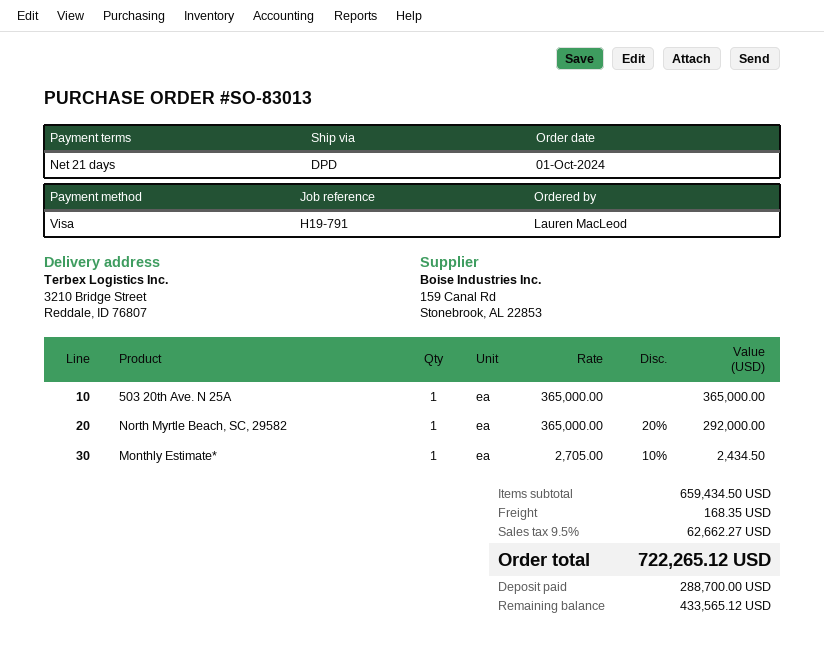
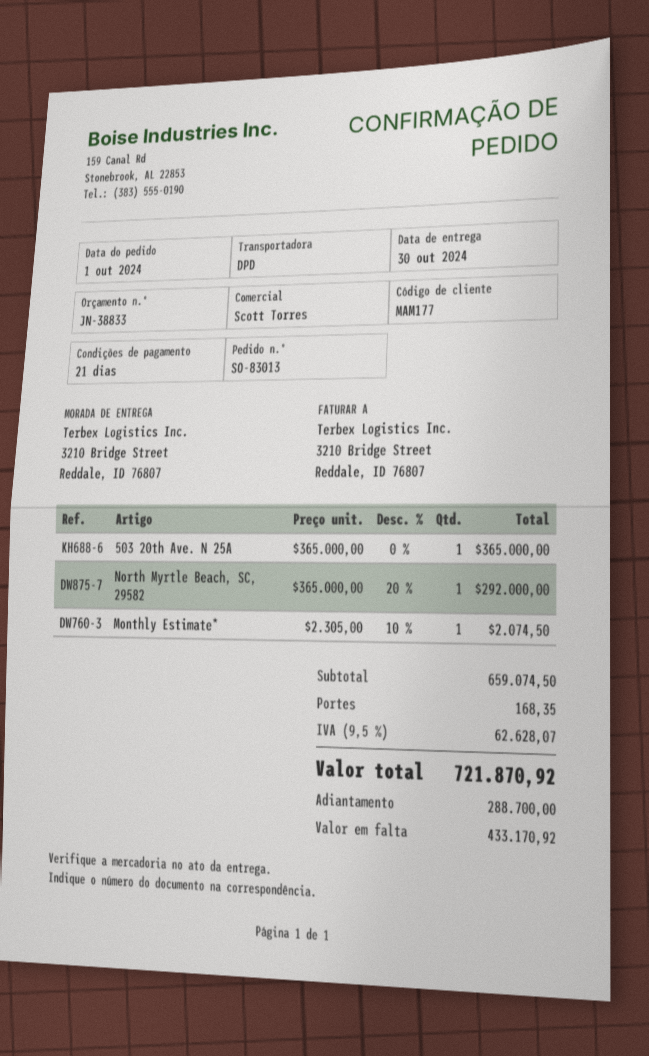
Monthly Estimate*: 1 x 2705.00 - 10% = 2434.50 -> 1 x 2305.00 - 10% = 2074.50
subtotal: 659434.50 -> 659074.50
tax: 9.5% = 62662.27 -> 9.5% = 62628.07
total: 722265.12 -> 721870.92
balance: 433565.12 -> 433170.92

